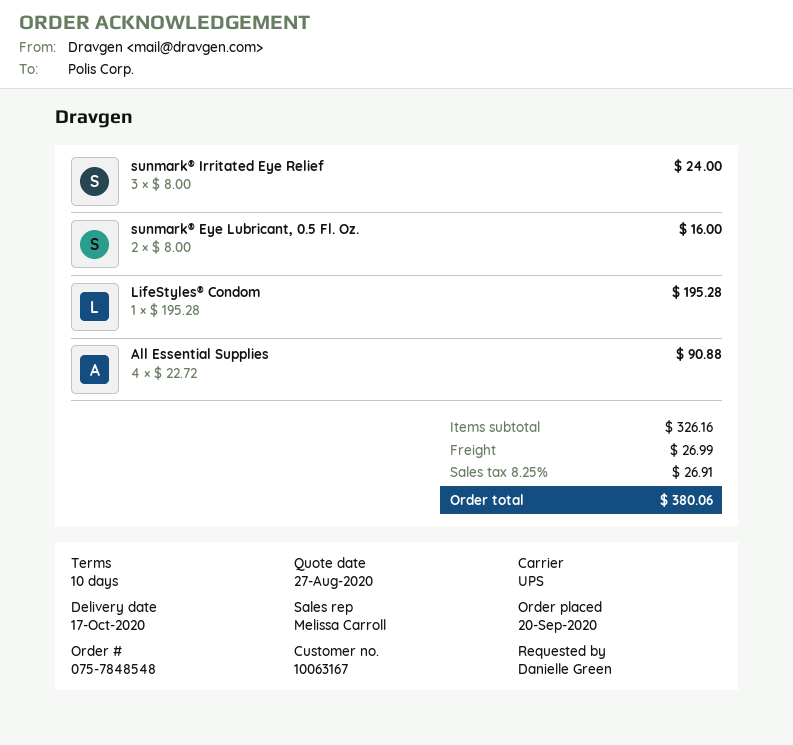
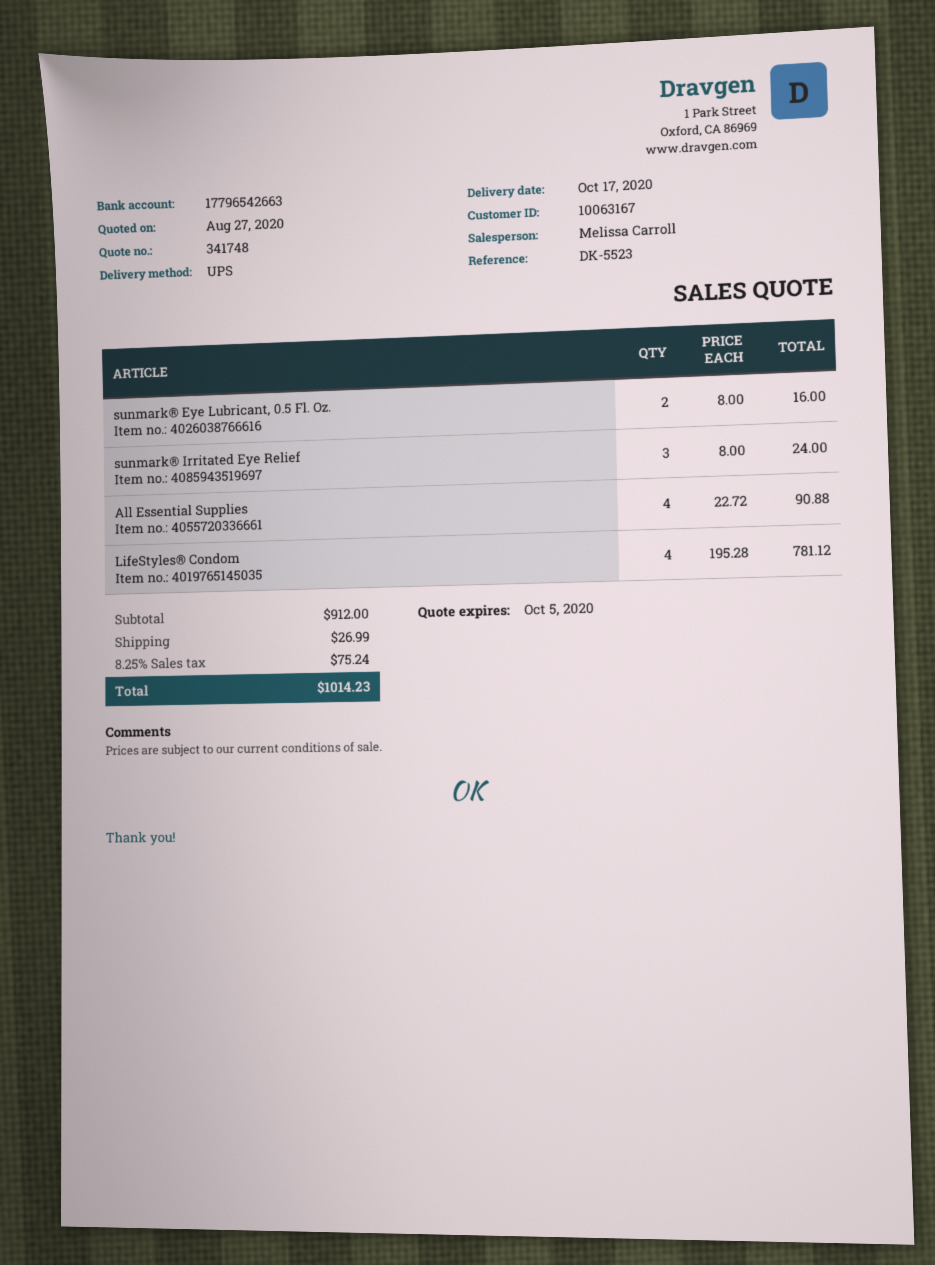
LifeStyles® Condom: 1 x 195.28 = 195.28 -> 4 x 195.28 = 781.12
subtotal: 326.16 -> 912.00
tax: 8.25% = 26.91 -> 8.25% = 75.24
total: 380.06 -> 1014.23

